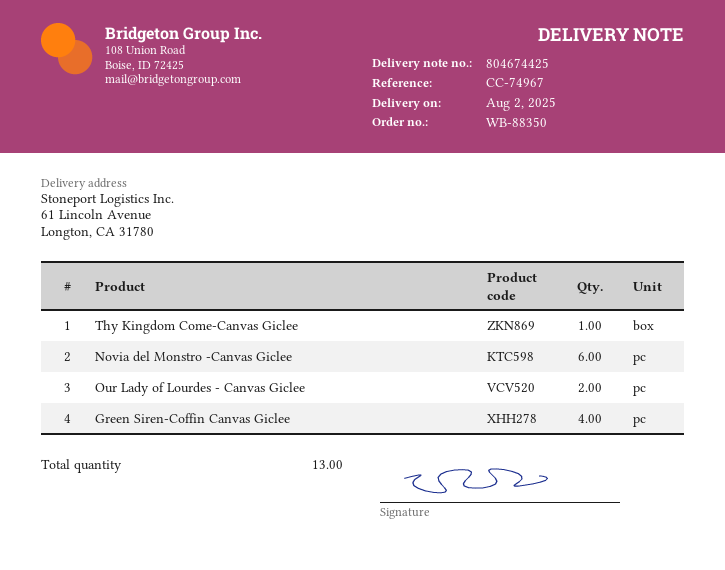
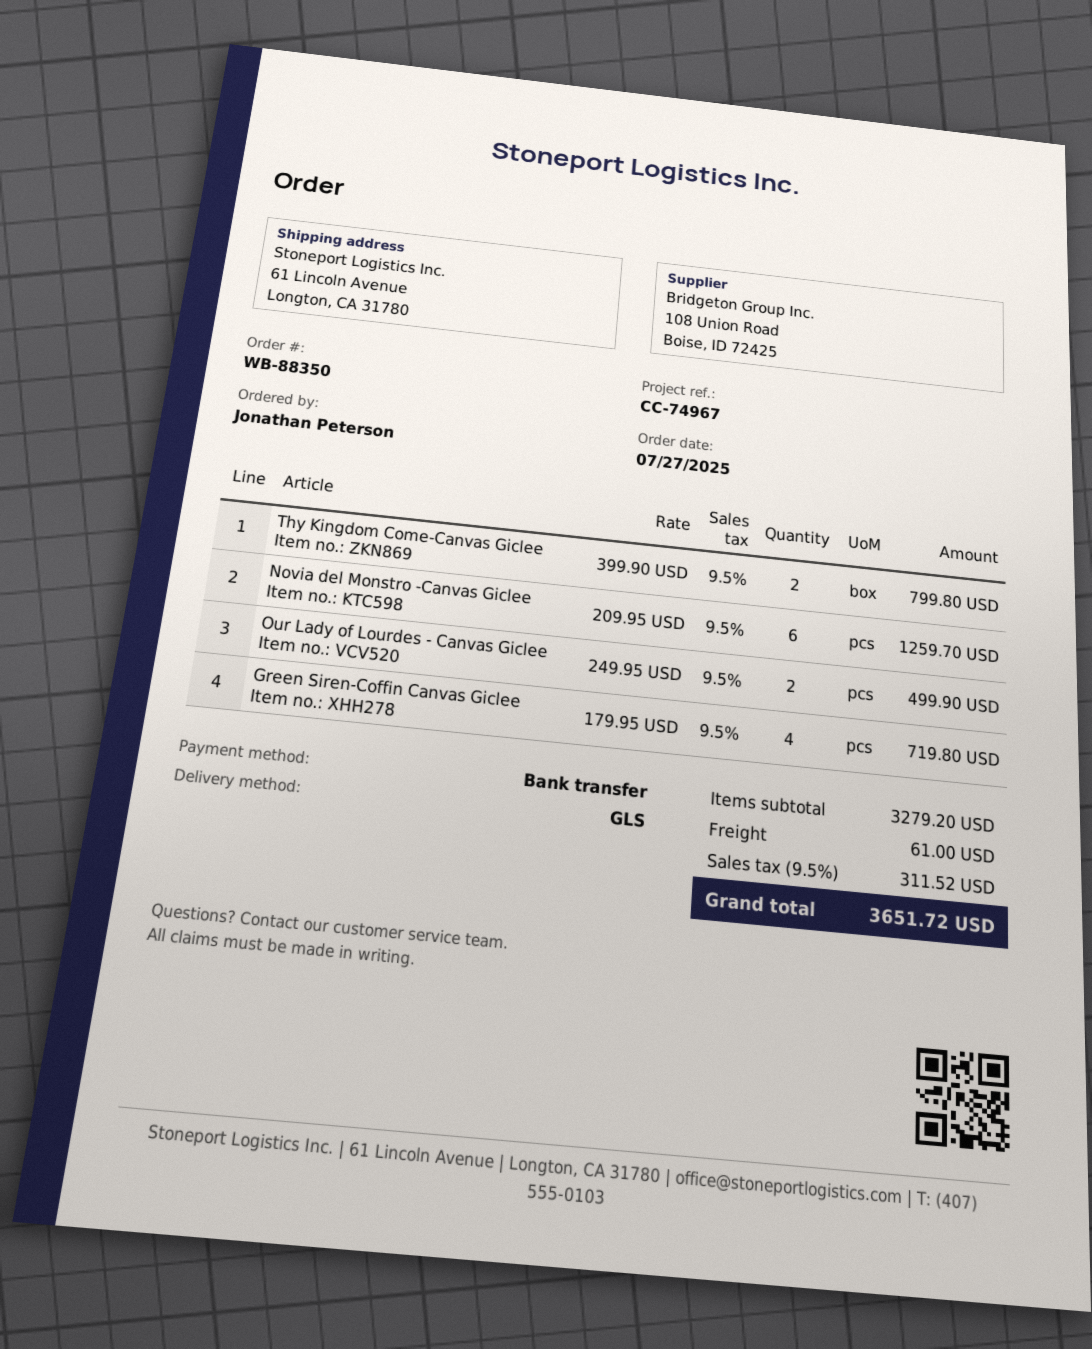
Thy Kingdom Come-Canvas Giclee: 1 -> 2

